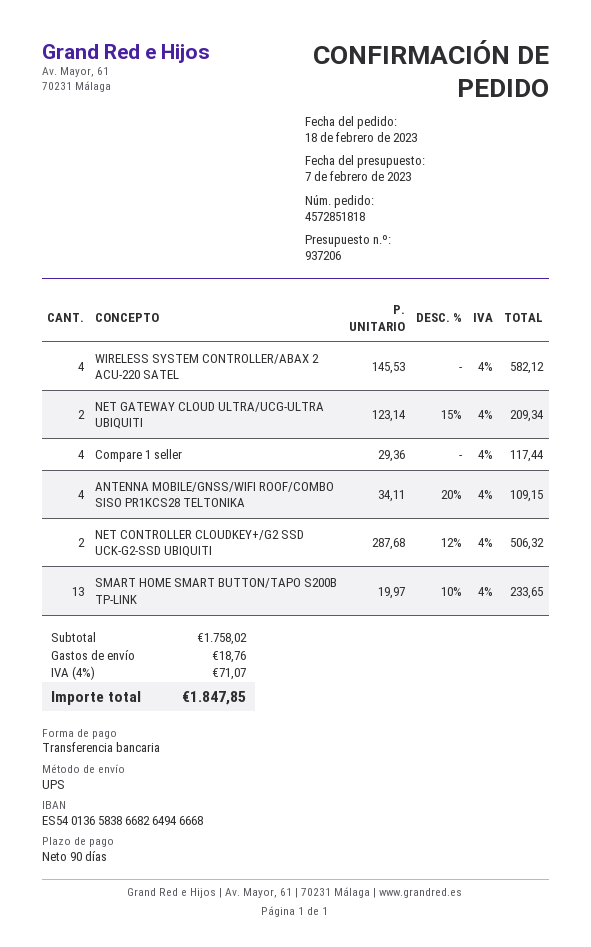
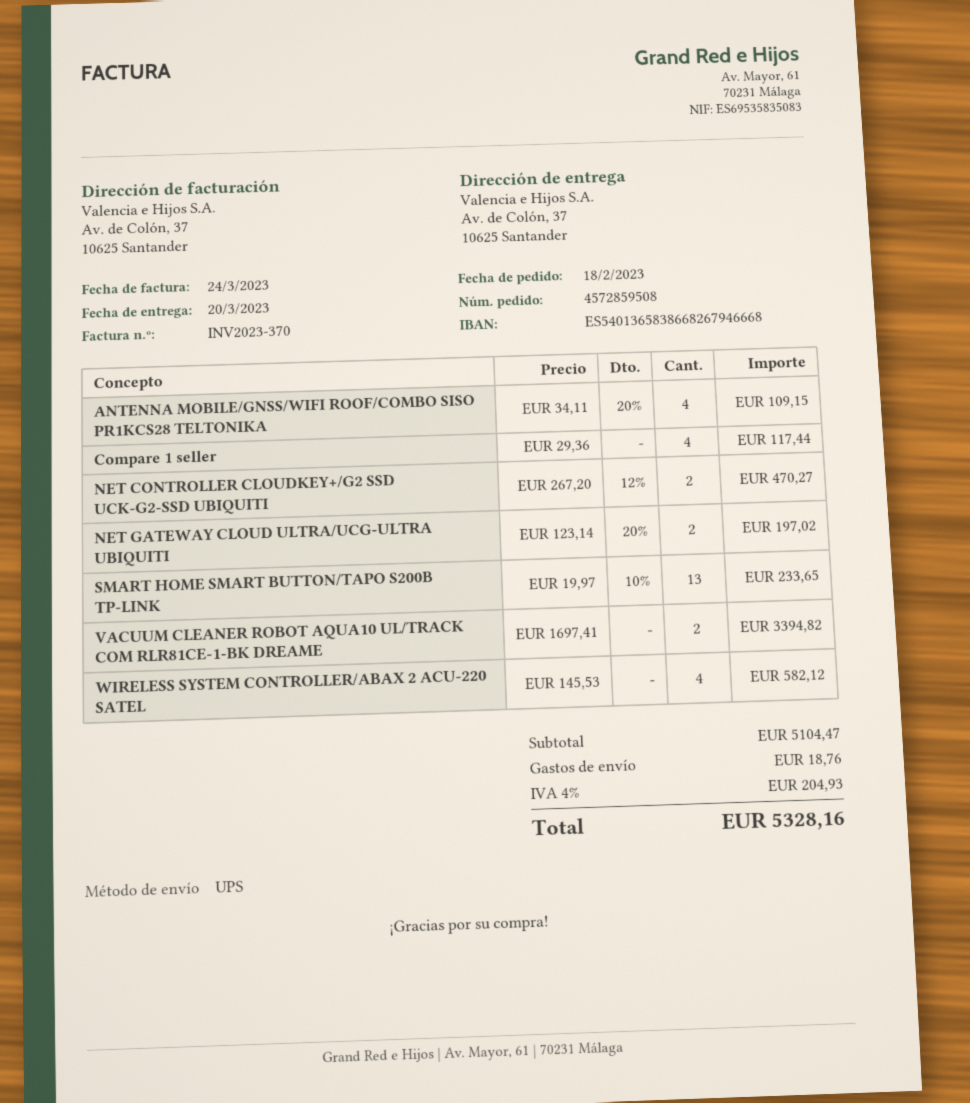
order number: 4572851818 -> 4572859508
bank account: ES5401365838668264946668 -> ES5401365838668267946668
NET GATEWAY CLOUD ULTRA/UCG-ULTRA UBIQUITI: 2 x 123.14 - 15% = 209.34 -> 2 x 123.14 - 20% = 197.02
NET CONTROLLER CLOUDKEY+/G2 SSD UCK-G2-SSD UBIQUITI: 2 x 287.68 - 12% = 506.32 -> 2 x 267.20 - 12% = 470.27
VACUUM CLEANER ROBOT AQUA10 UL/TRACK COM RLR81CE-1-BK DREAME: none -> 2 x 1697.41 = 3394.82
subtotal: 1758.02 -> 5104.47
tax: 4% = 71.07 -> 4% = 204.93
total: 1847.85 -> 5328.16

